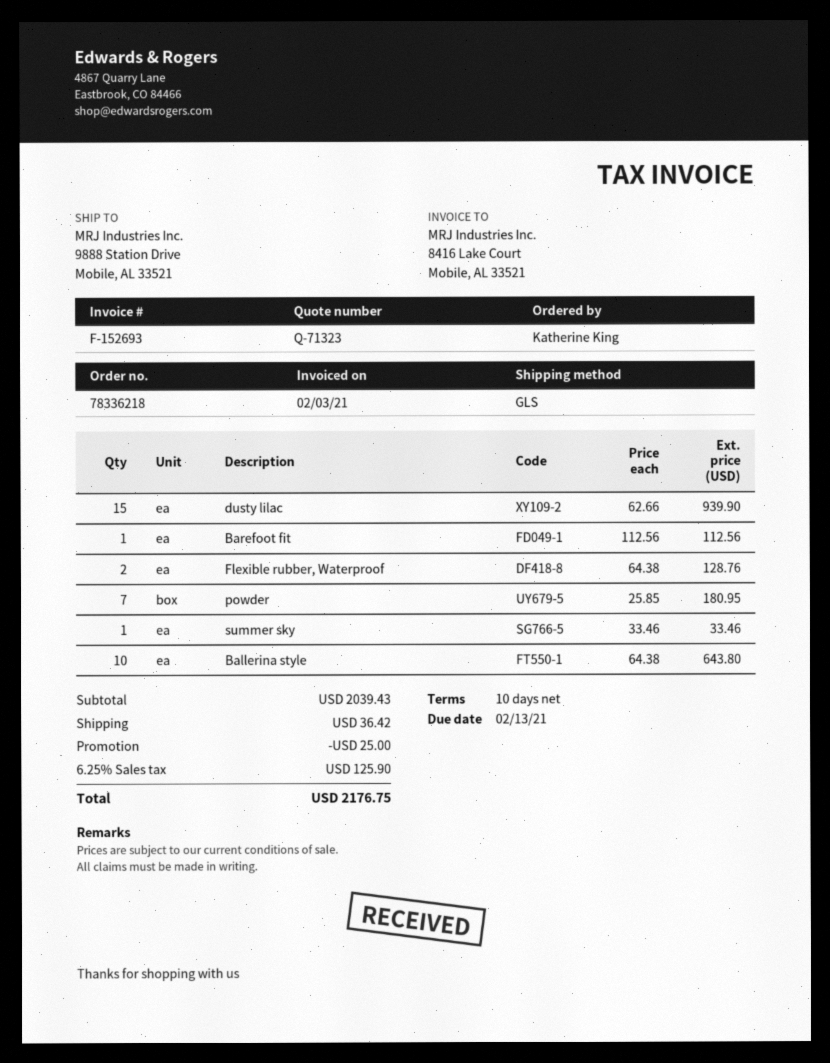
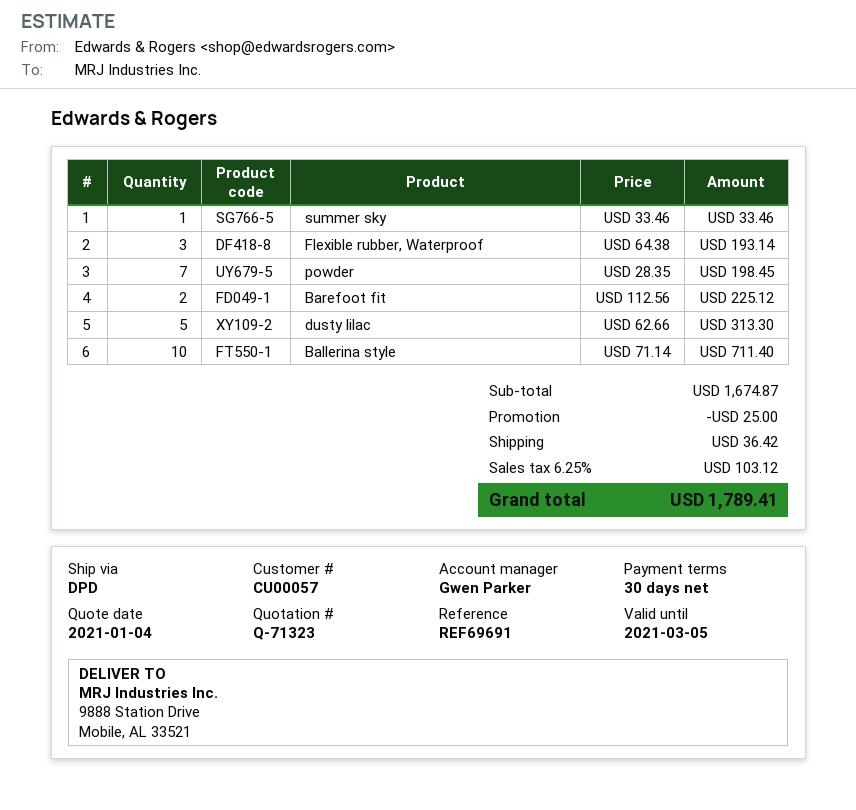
payment terms: 10 days -> 30 days
shipping method: GLS -> DPD
dusty lilac: 15 x 62.66 = 939.90 -> 5 x 62.66 = 313.30
Barefoot fit: 1 x 112.56 = 112.56 -> 2 x 112.56 = 225.12
Flexible rubber, Waterproof: 2 x 64.38 = 128.76 -> 3 x 64.38 = 193.14
powder: 7 x 25.85 = 180.95 -> 7 x 28.35 = 198.45
Ballerina style: 10 x 64.38 = 643.80 -> 10 x 71.14 = 711.40
subtotal: 2039.43 -> 1674.87
tax: 6.25% = 125.90 -> 6.25% = 103.12
total: 2176.75 -> 1789.41

